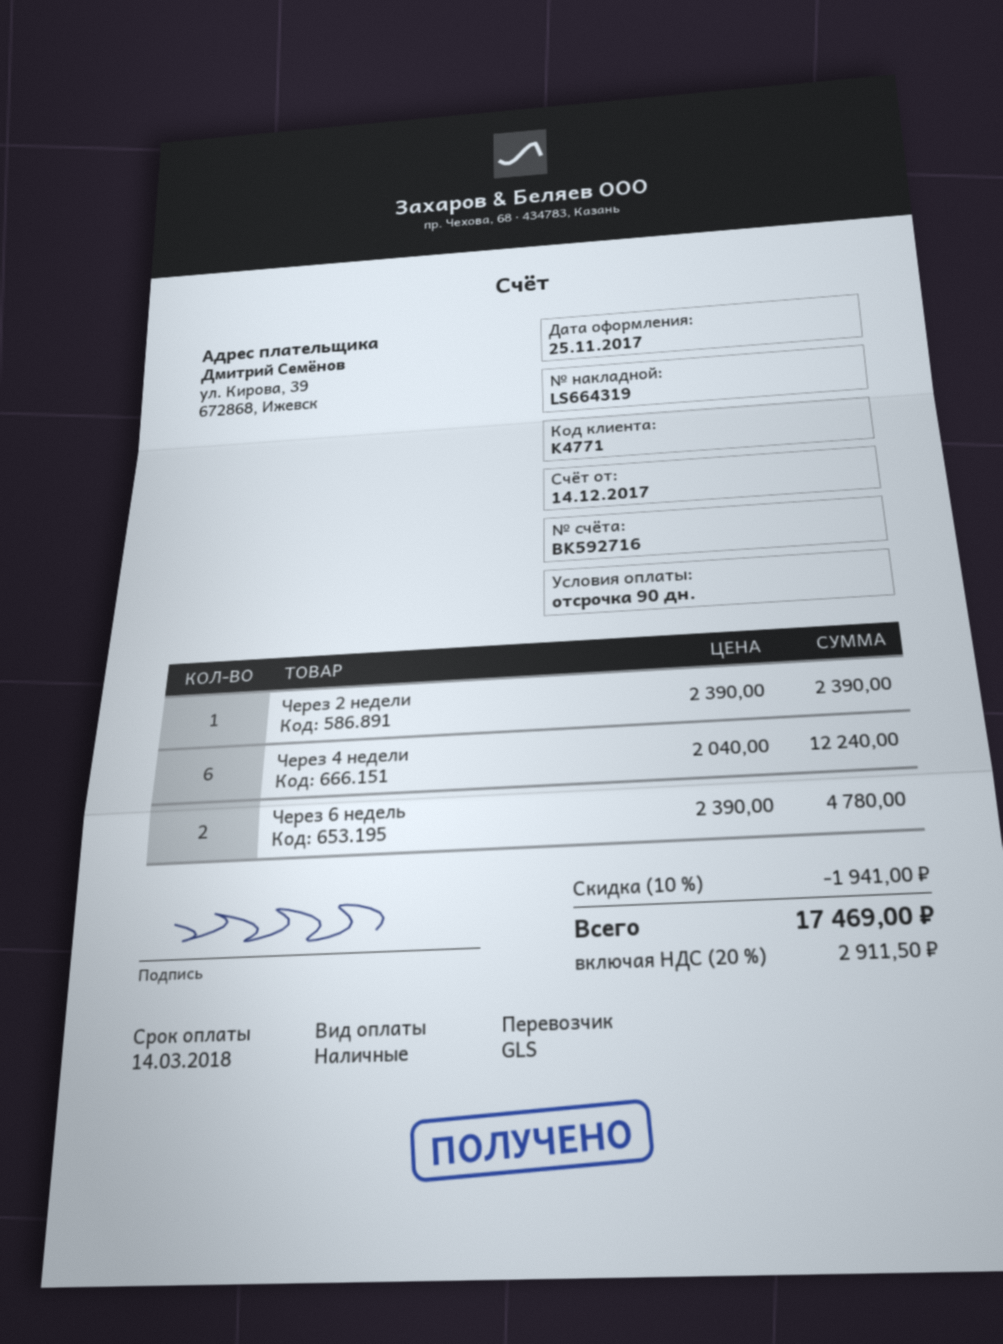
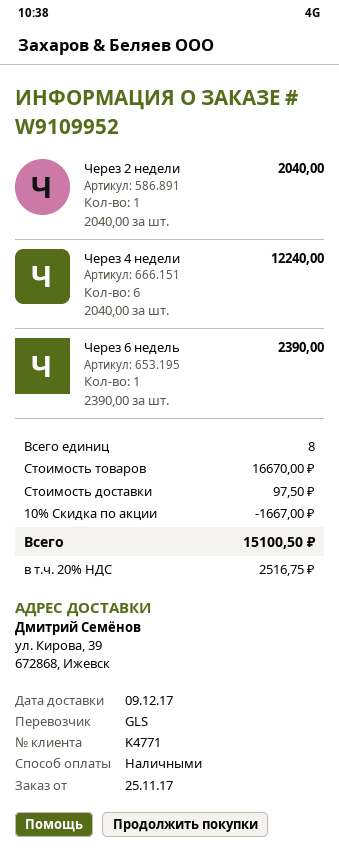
Через 2 недели: 1 x 2390.00 = 2390.00 -> 1 x 2040.00 = 2040.00
Через 6 недель: 2 x 2390.00 = 4780.00 -> 1 x 2390.00 = 2390.00
discount: 10% = 1941.00 -> 10% = 1667.00
shipping: none -> 97.50
tax: 20% = 2911.50 -> 20% = 2516.75
total: 17469.00 -> 15100.50

